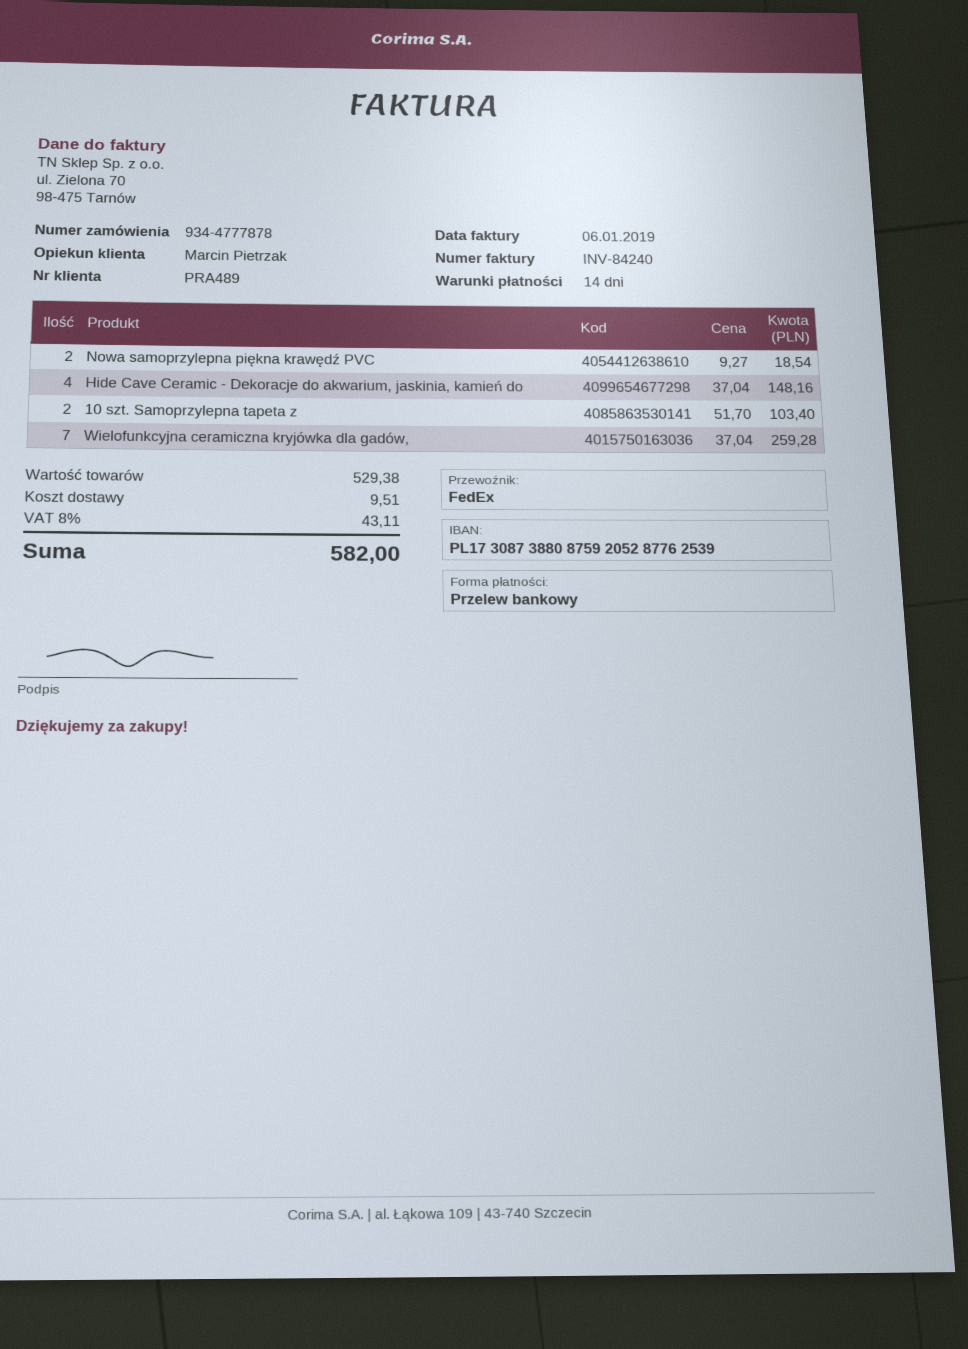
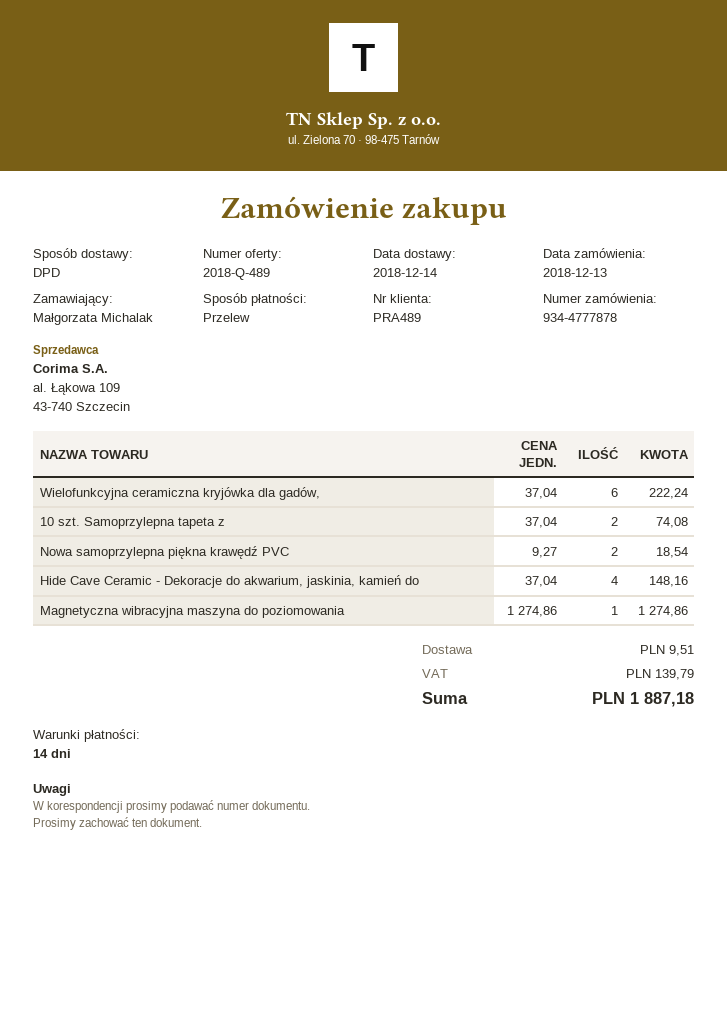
shipping method: FedEx -> DPD
10 szt. Samoprzylepna tapeta z: 2 x 51.70 = 103.40 -> 2 x 37.04 = 74.08
Wielofunkcyjna ceramiczna kryjówka dla gadów,: 7 x 37.04 = 259.28 -> 6 x 37.04 = 222.24
Magnetyczna wibracyjna maszyna do poziomowania: none -> 1 x 1274.86 = 1274.86
tax: 43.11 -> 139.79
total: 582.00 -> 1887.18

